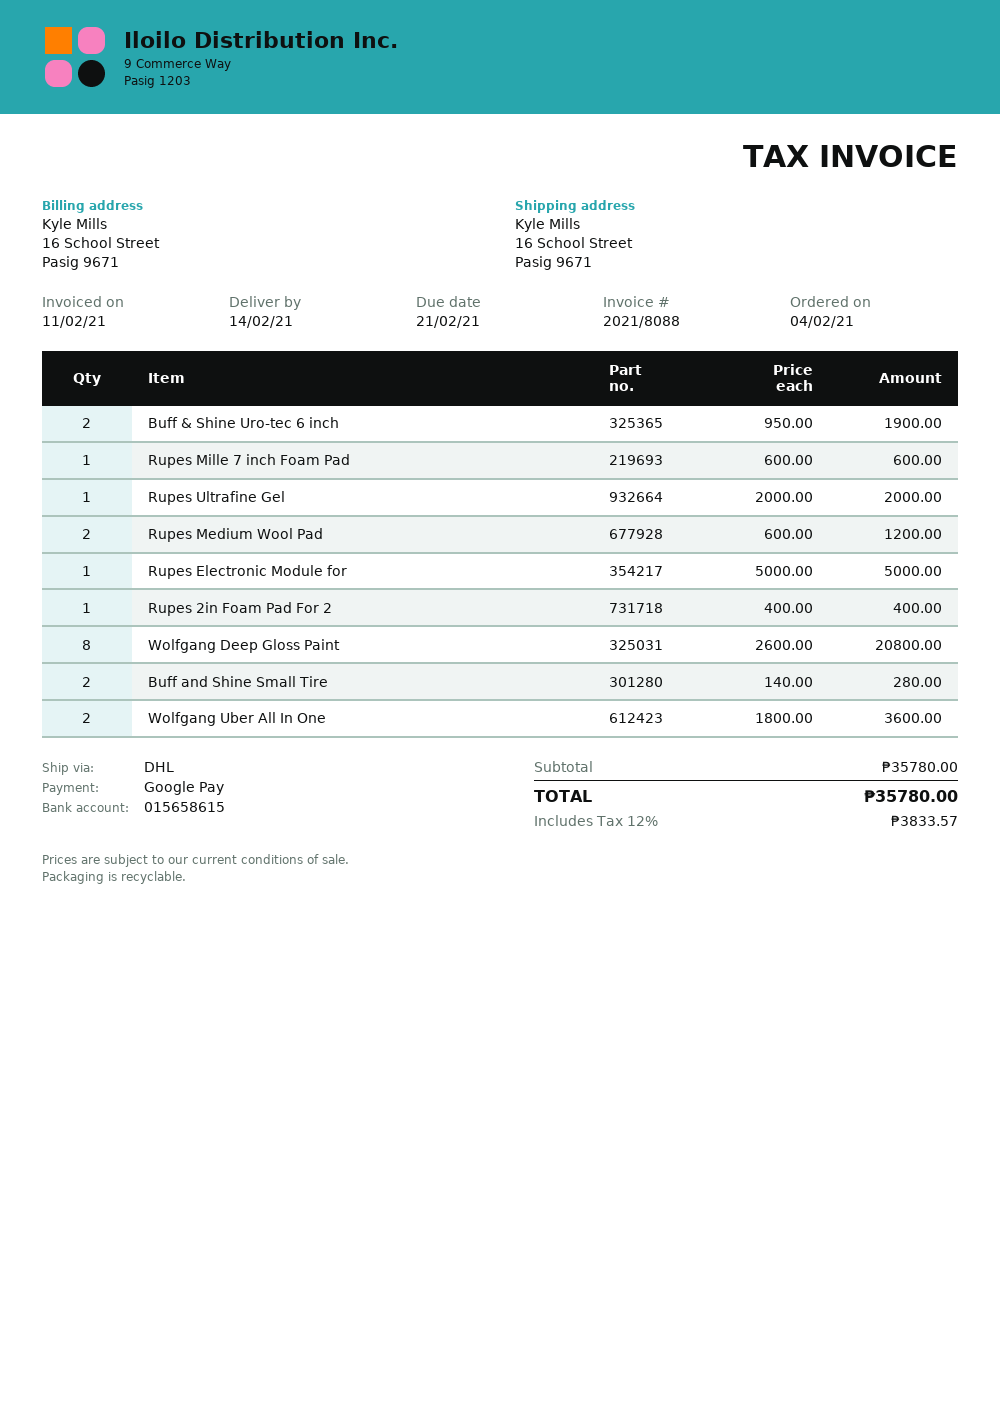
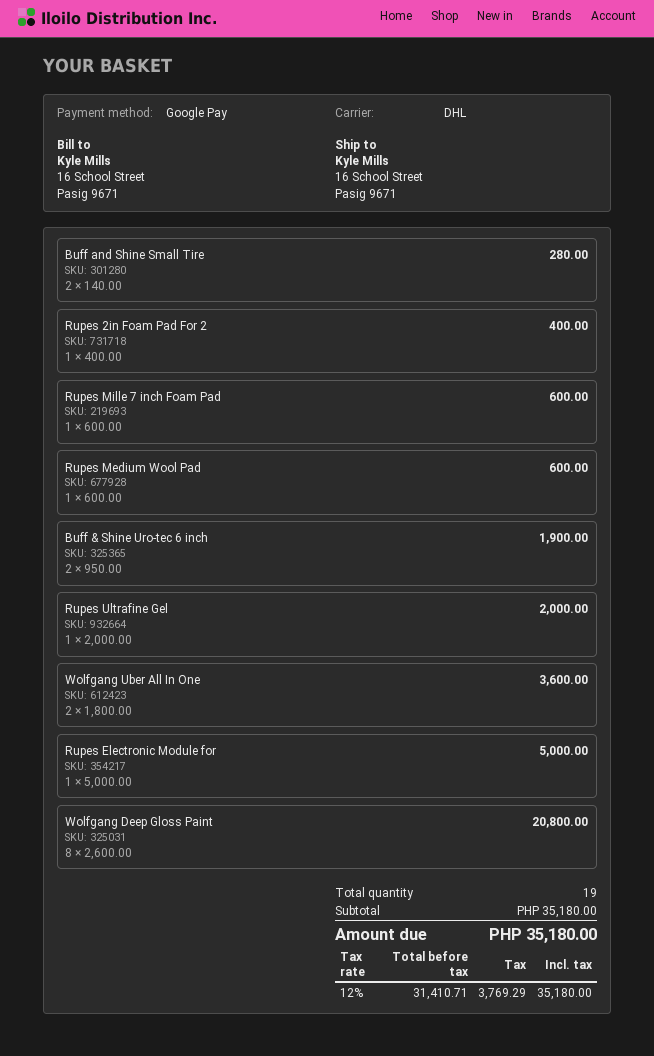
Rupes Medium Wool Pad: 2 x 600.00 = 1200.00 -> 1 x 600.00 = 600.00
subtotal: 35780.00 -> 35180.00
tax: 12% = 3833.57 -> 12% = 3769.29
total: 35780.00 -> 35180.00

